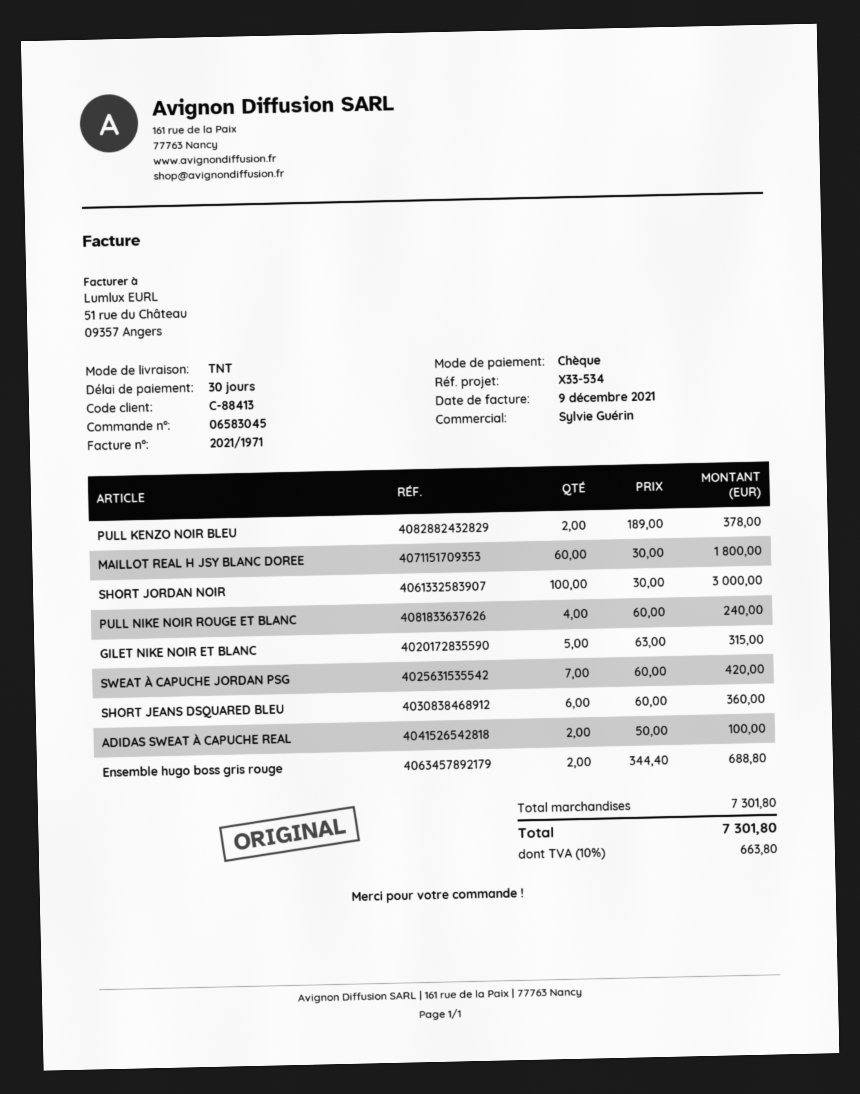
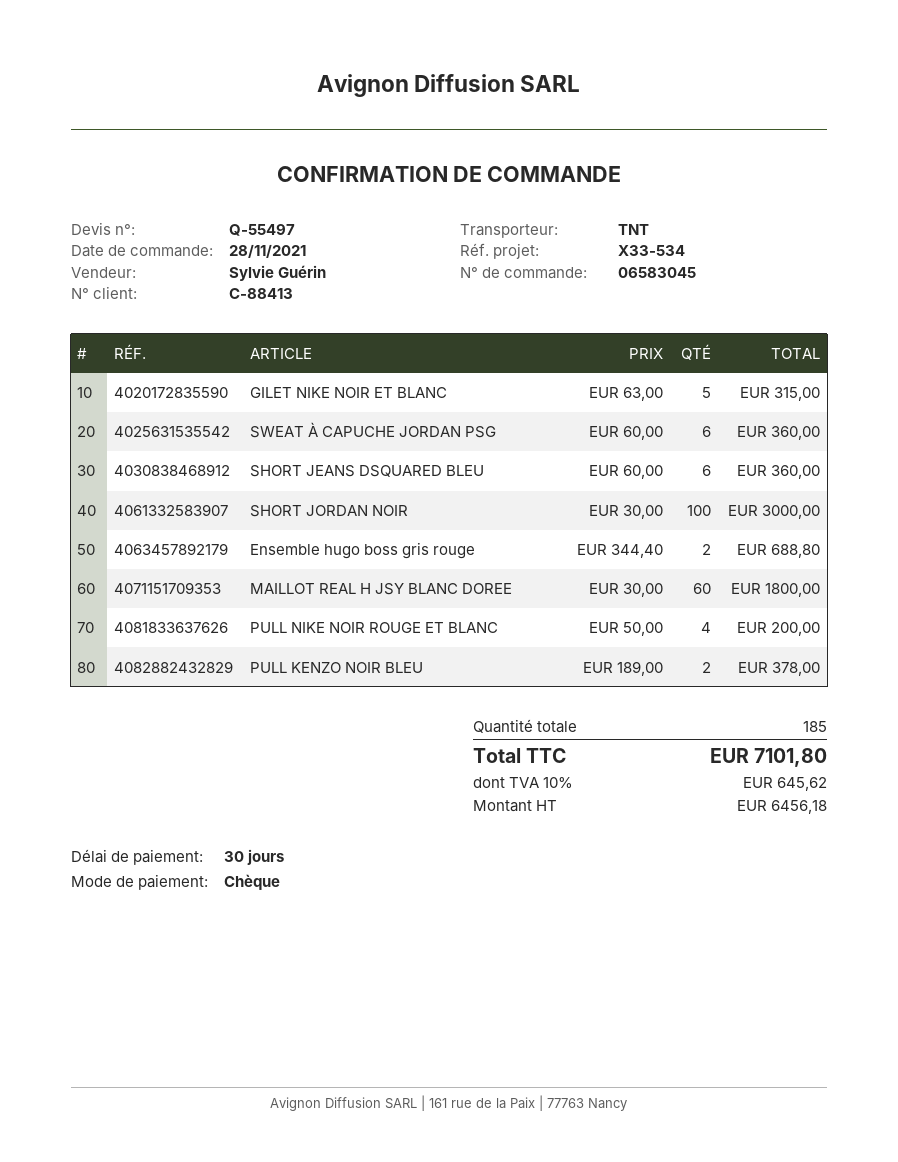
PULL NIKE NOIR ROUGE ET BLANC: 4 x 60.00 = 240.00 -> 4 x 50.00 = 200.00
SWEAT À CAPUCHE JORDAN PSG: 7 x 60.00 = 420.00 -> 6 x 60.00 = 360.00
ADIDAS SWEAT À CAPUCHE REAL: 2 x 50.00 = 100.00 -> none
tax: 10% = 663.80 -> 10% = 645.62
total: 7301.80 -> 7101.80

